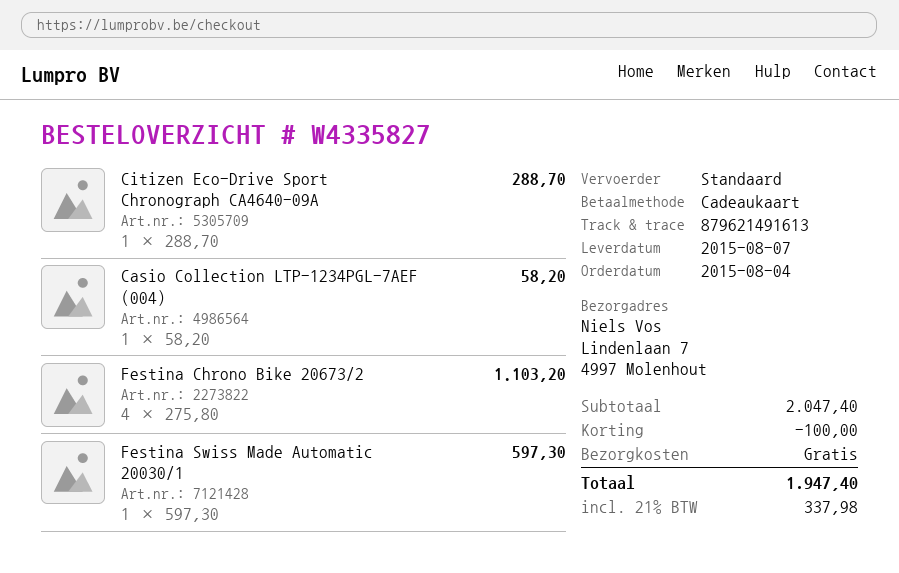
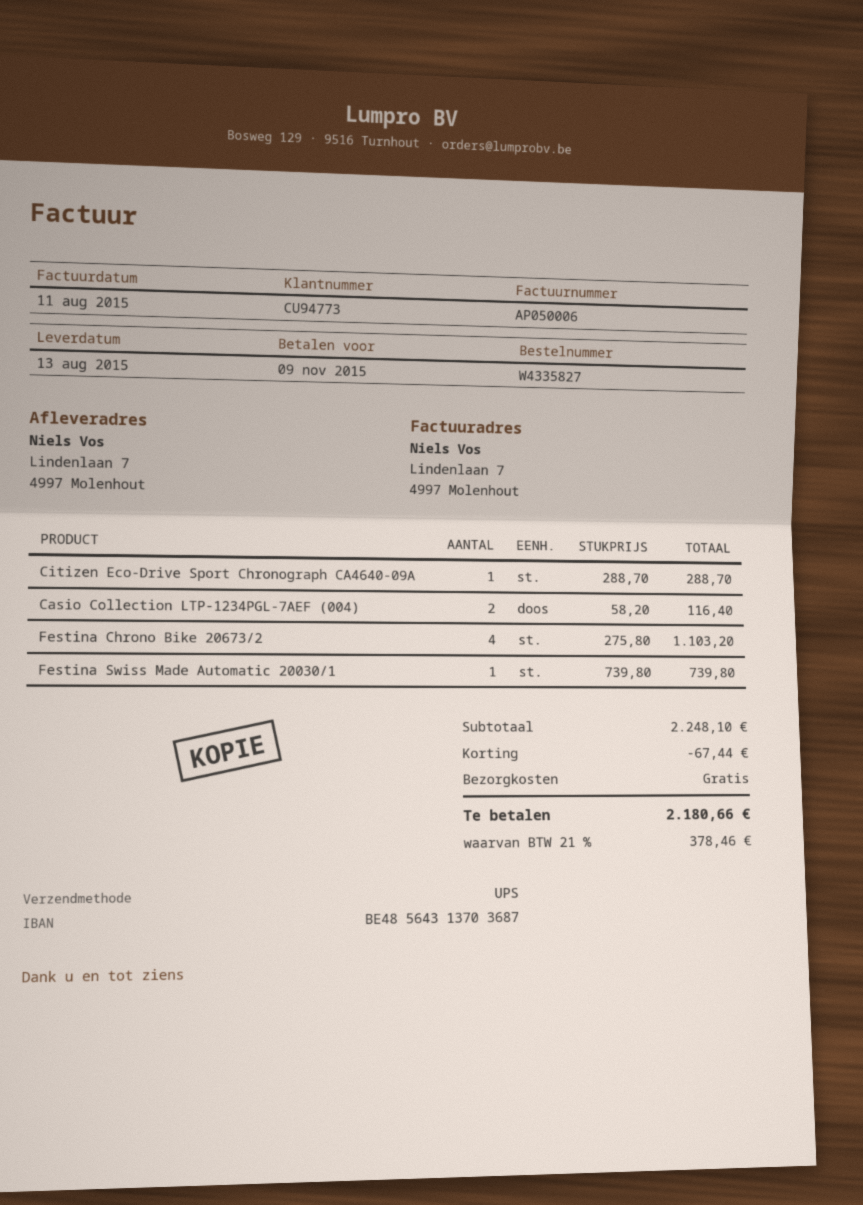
delivery date: 2015-08-07 -> 2015-08-13
shipping method: standard -> UPS
Casio Collection LTP-1234PGL-7AEF (004): 1 x 58.20 = 58.20 -> 2 x 58.20 = 116.40
Festina Swiss Made Automatic 20030/1: 1 x 597.30 = 597.30 -> 1 x 739.80 = 739.80
subtotal: 2047.40 -> 2248.10
discount: 100.00 -> 67.44
tax: 21% = 337.98 -> 21% = 378.46
total: 1947.40 -> 2180.66

